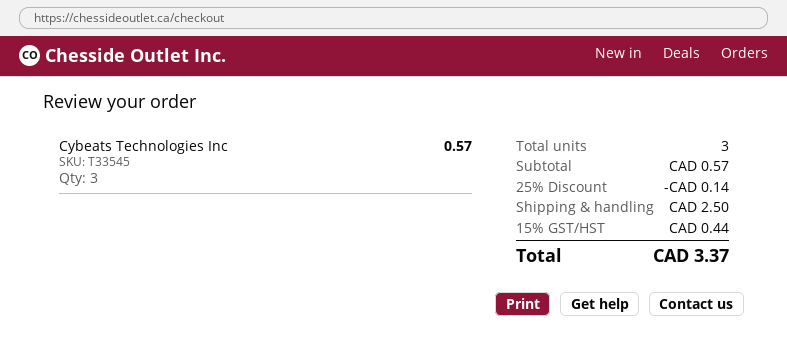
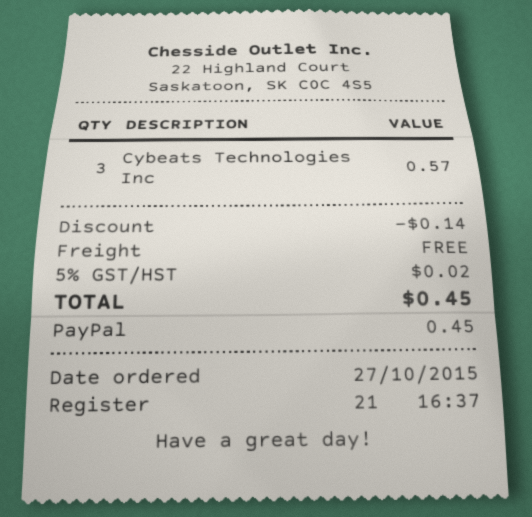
shipping: 2.50 -> 0.00
tax: 15% = 0.44 -> 5% = 0.02
total: 3.37 -> 0.45

